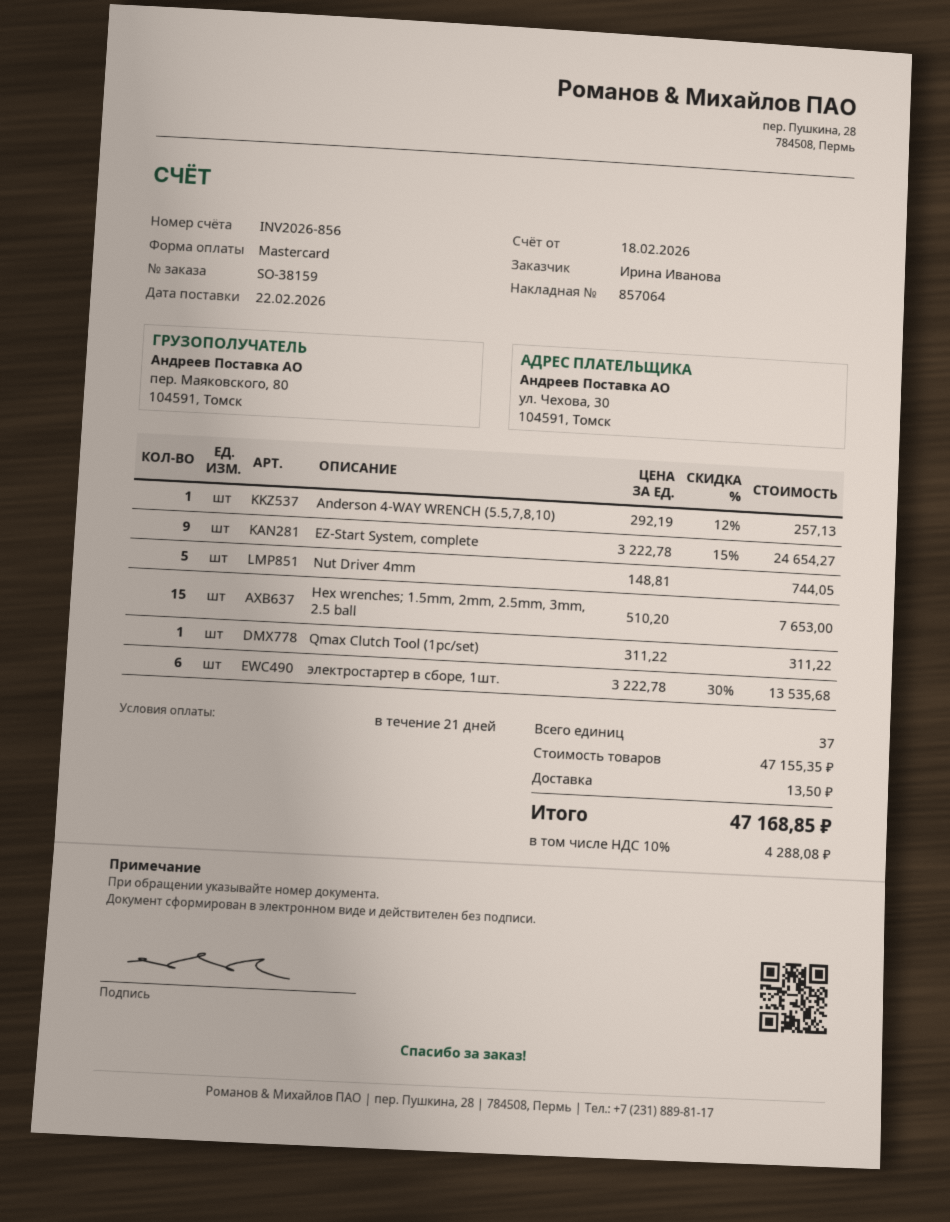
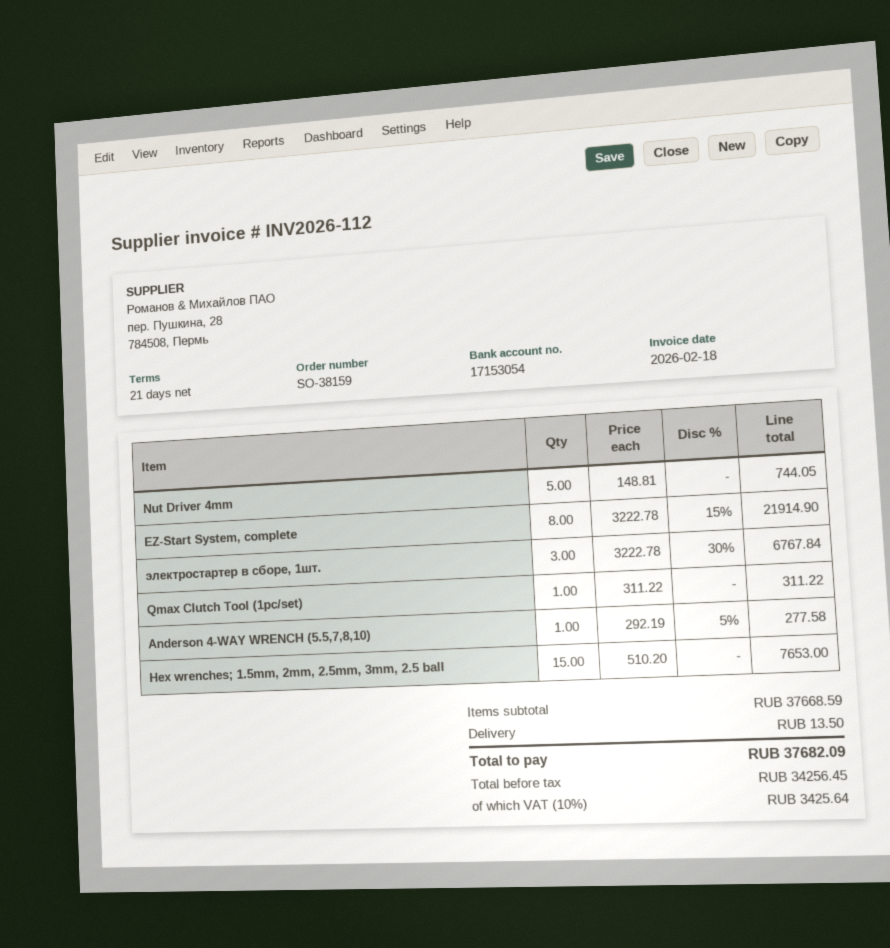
invoice number: INV2026-856 -> INV2026-112
Anderson 4-WAY WRENCH (5.5,7,8,10): 1 x 292.19 - 12% = 257.13 -> 1 x 292.19 - 5% = 277.58
EZ-Start System, complete: 9 x 3222.78 - 15% = 24654.27 -> 8 x 3222.78 - 15% = 21914.90
электростартер в сборе, 1шт.: 6 x 3222.78 - 30% = 13535.68 -> 3 x 3222.78 - 30% = 6767.84
subtotal: 47155.35 -> 37668.59
tax: 10% = 4288.08 -> 10% = 3425.64
total: 47168.85 -> 37682.09

